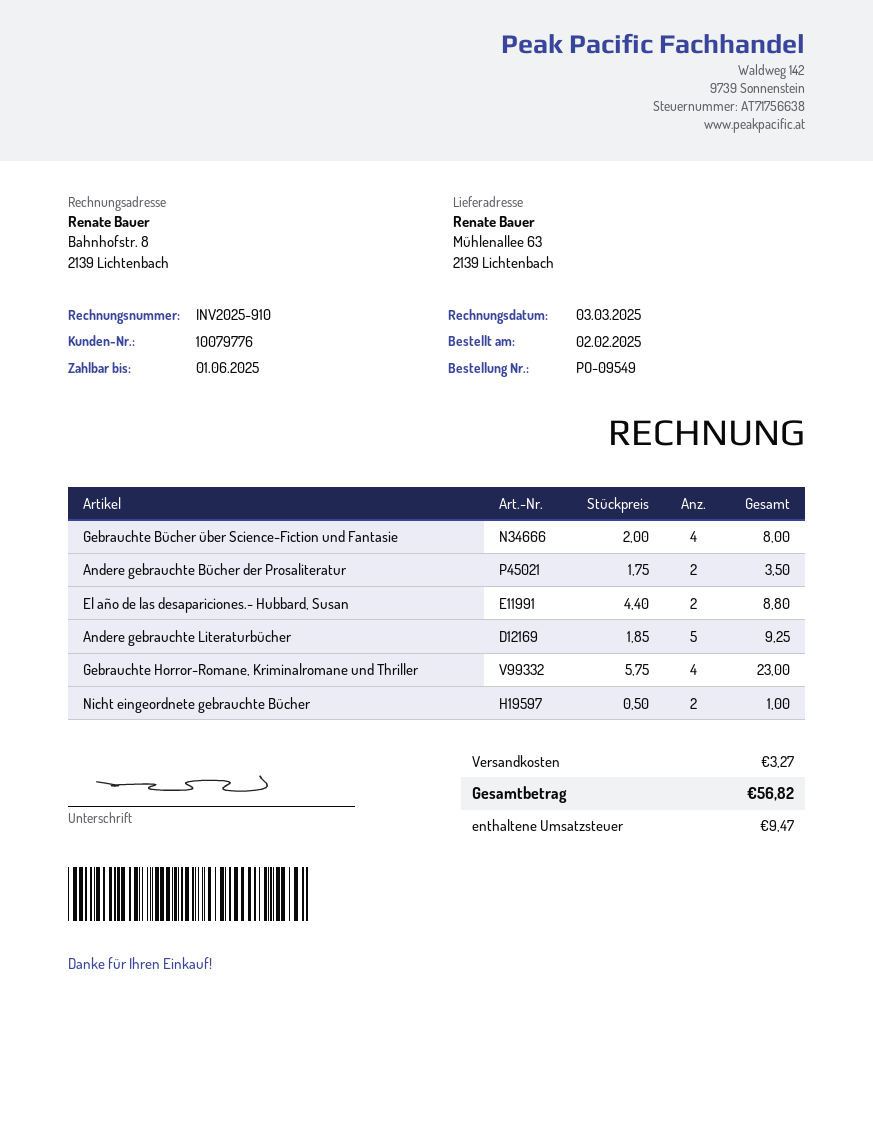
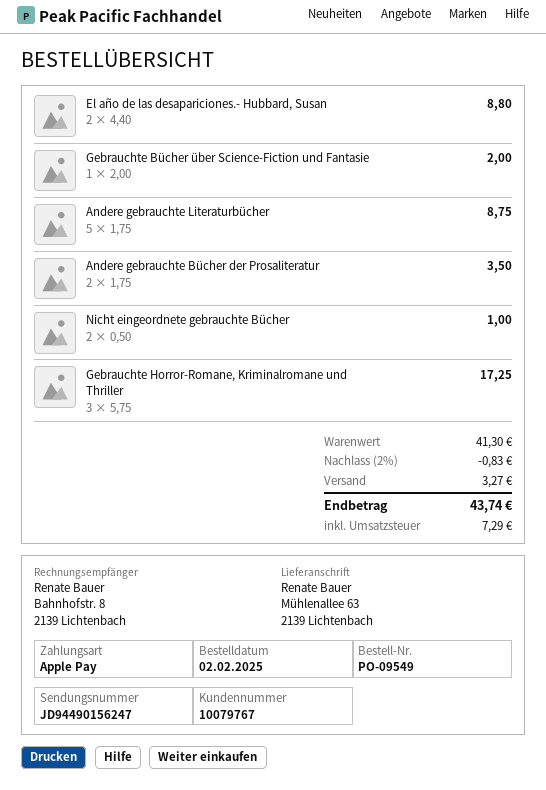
customer number: 10079776 -> 10079767
Gebrauchte Bücher über Science-Fiction und Fantasie: 4 x 2.00 = 8.00 -> 1 x 2.00 = 2.00
Andere gebrauchte Literaturbücher: 5 x 1.85 = 9.25 -> 5 x 1.75 = 8.75
Gebrauchte Horror-Romane, Kriminalromane und Thriller: 4 x 5.75 = 23.00 -> 3 x 5.75 = 17.25
discount: none -> 2% = 0.83
tax: 9.47 -> 7.29
total: 56.82 -> 43.74

